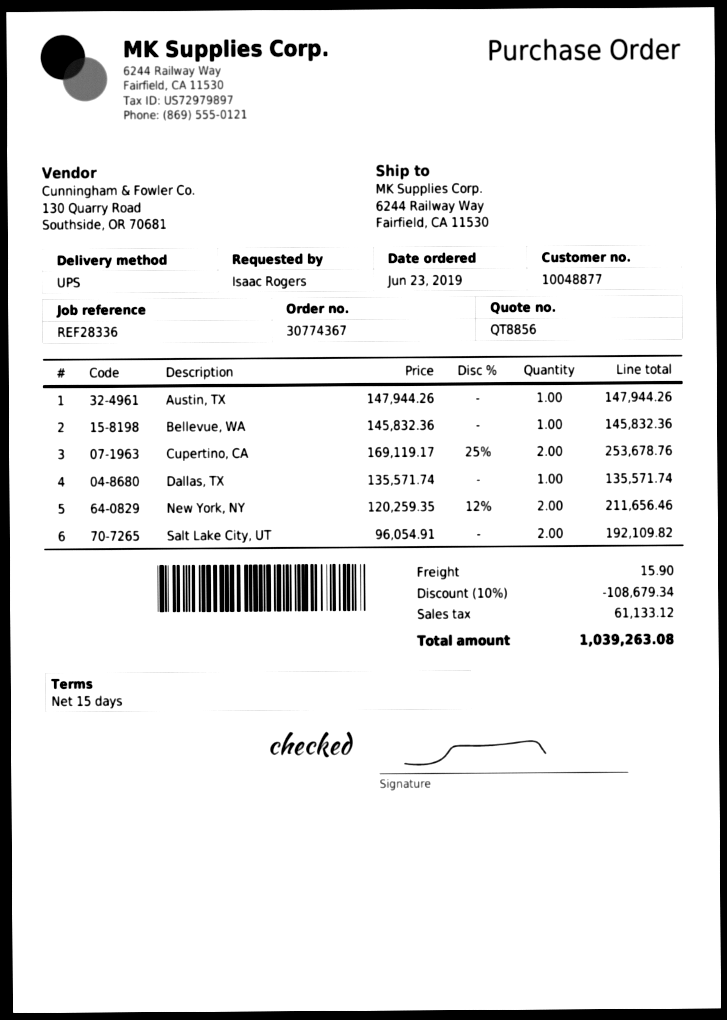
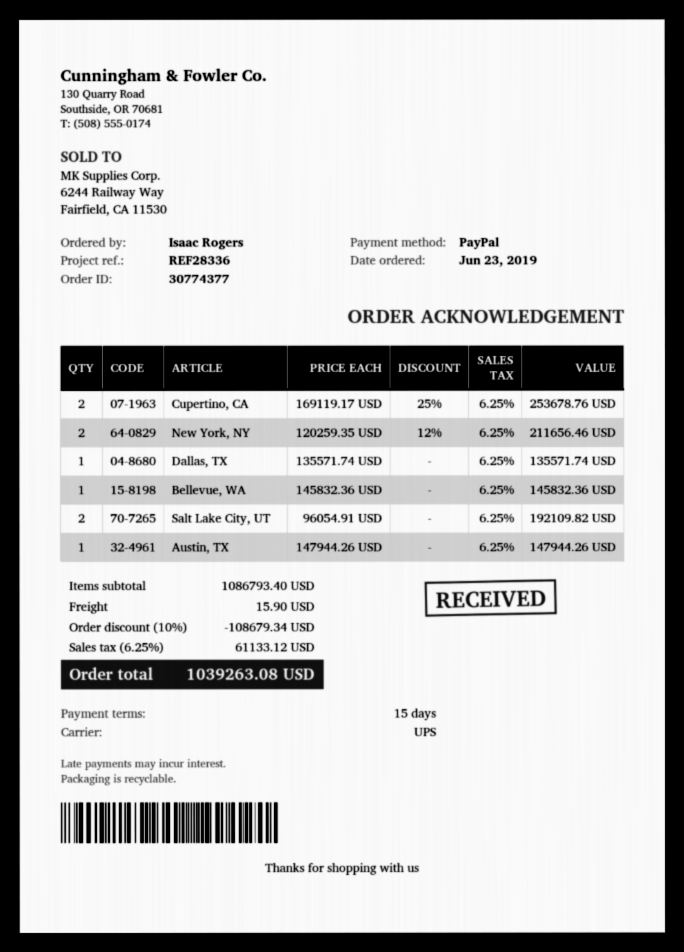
order number: 30774367 -> 30774377

